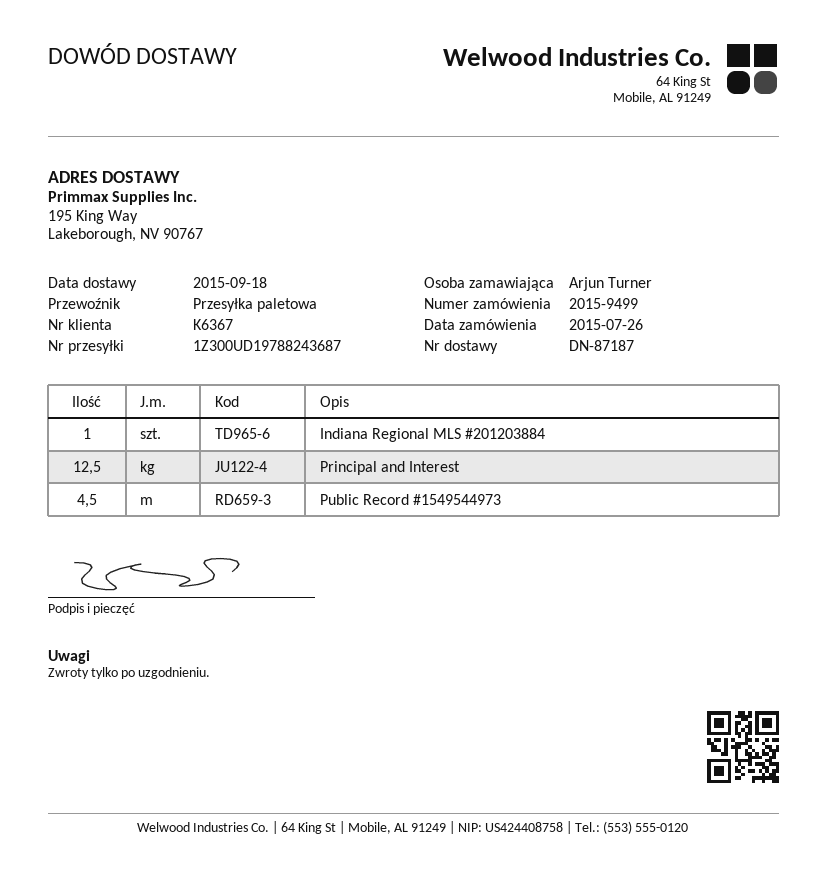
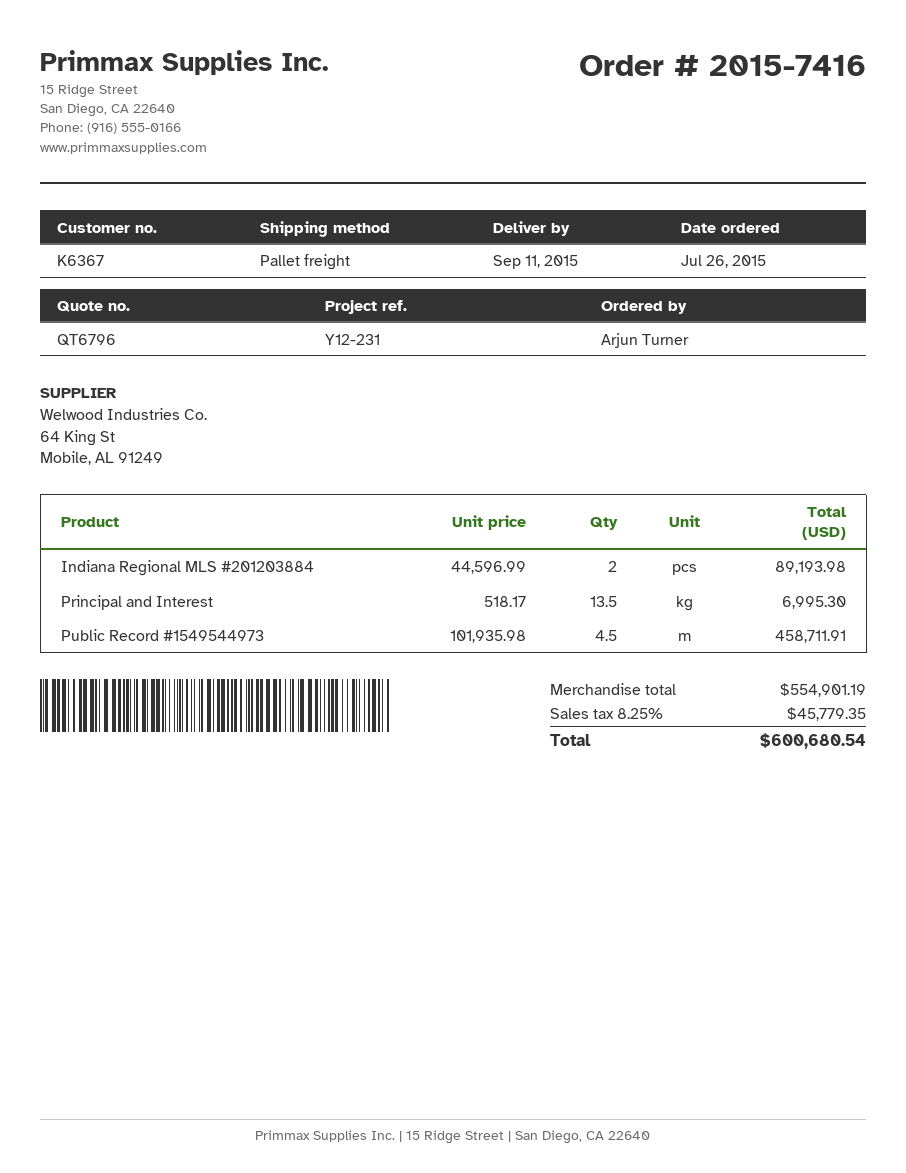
order number: 2015-9499 -> 2015-7416
delivery date: 2015-09-18 -> 2015-09-11
Indiana Regional MLS #201203884: 1 -> 2
Principal and Interest: 12.5 -> 13.5

